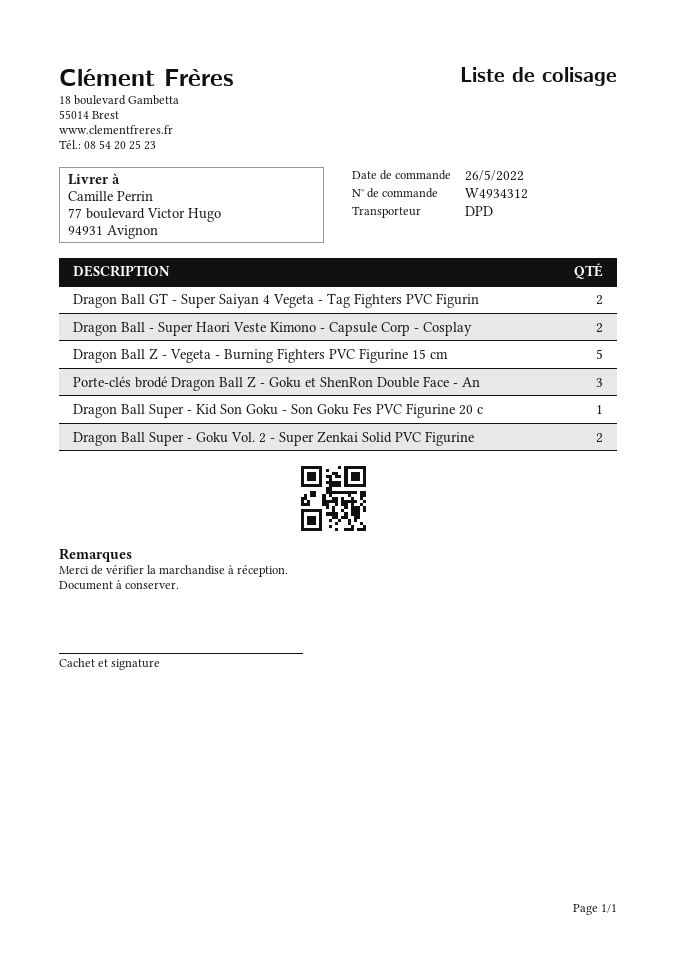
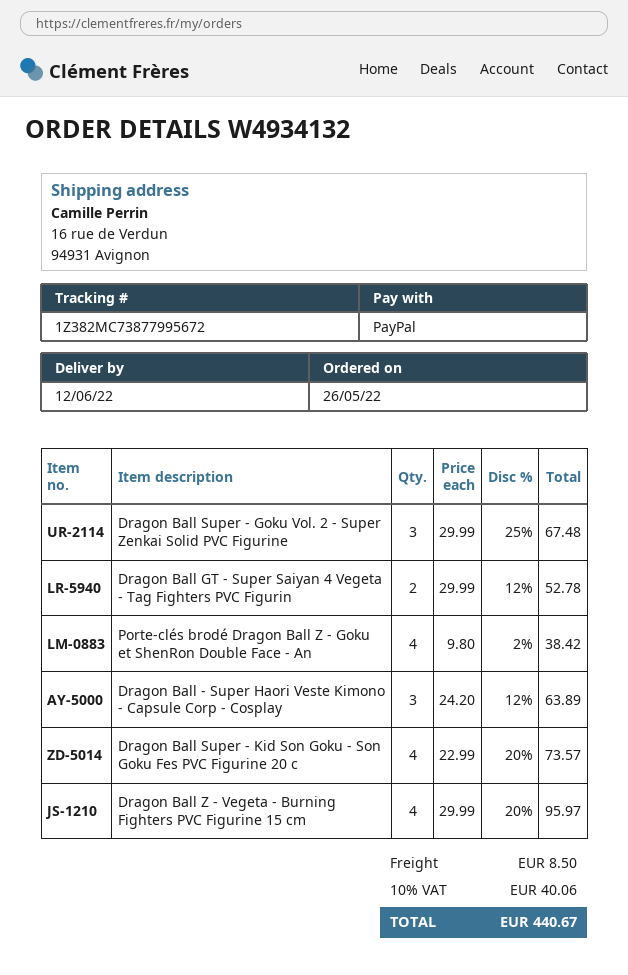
order number: W4934312 -> W4934132
ship to: 77 boulevard Victor Hugo, 94931 Avignon -> 16 rue de Verdun, 94931 Avignon
Dragon Ball - Super Haori Veste Kimono - Capsule Corp - Cosplay: 2 -> 3
Dragon Ball Z - Vegeta - Burning Fighters PVC Figurine 15 cm: 5 -> 4
Porte-clés brodé Dragon Ball Z - Goku et ShenRon Double Face - An: 3 -> 4
Dragon Ball Super - Kid Son Goku - Son Goku Fes PVC Figurine 20 c: 1 -> 4
Dragon Ball Super - Goku Vol. 2 - Super Zenkai Solid PVC Figurine: 2 -> 3

